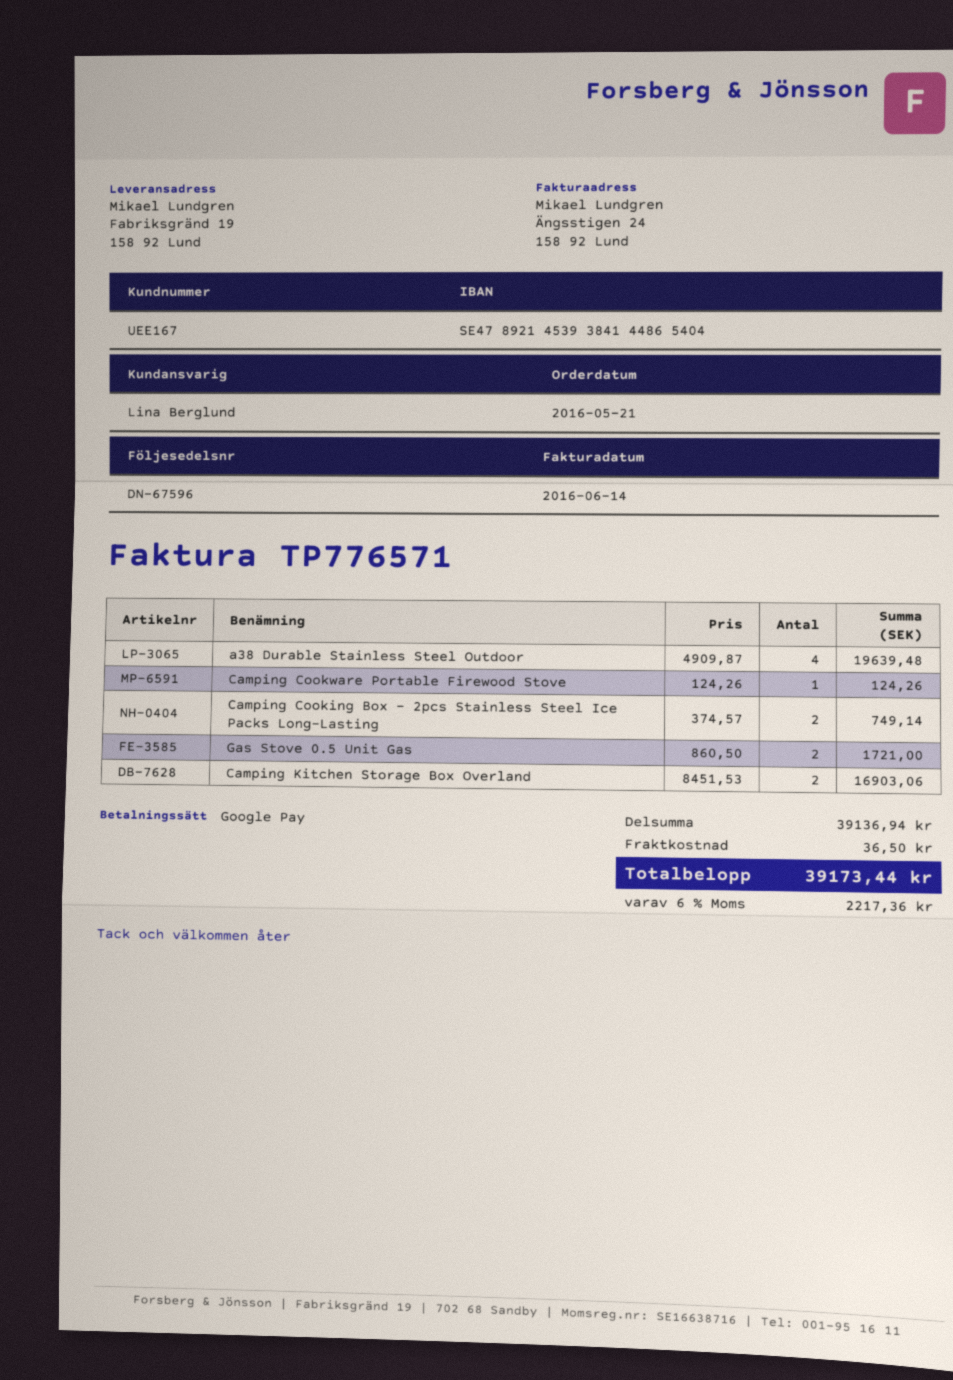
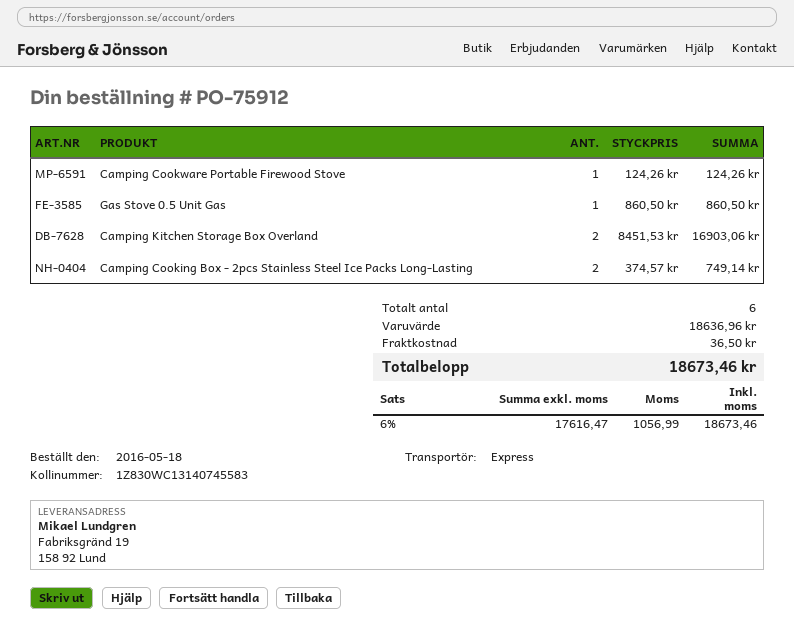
order date: 2016-05-21 -> 2016-05-18
a38 Durable Stainless Steel Outdoor: 4 x 4909.87 = 19639.48 -> none
Gas Stove 0.5 Unit Gas: 2 x 860.50 = 1721.00 -> 1 x 860.50 = 860.50
subtotal: 39136.94 -> 18636.96
tax: 6% = 2217.36 -> 6% = 1056.99
total: 39173.44 -> 18673.46

